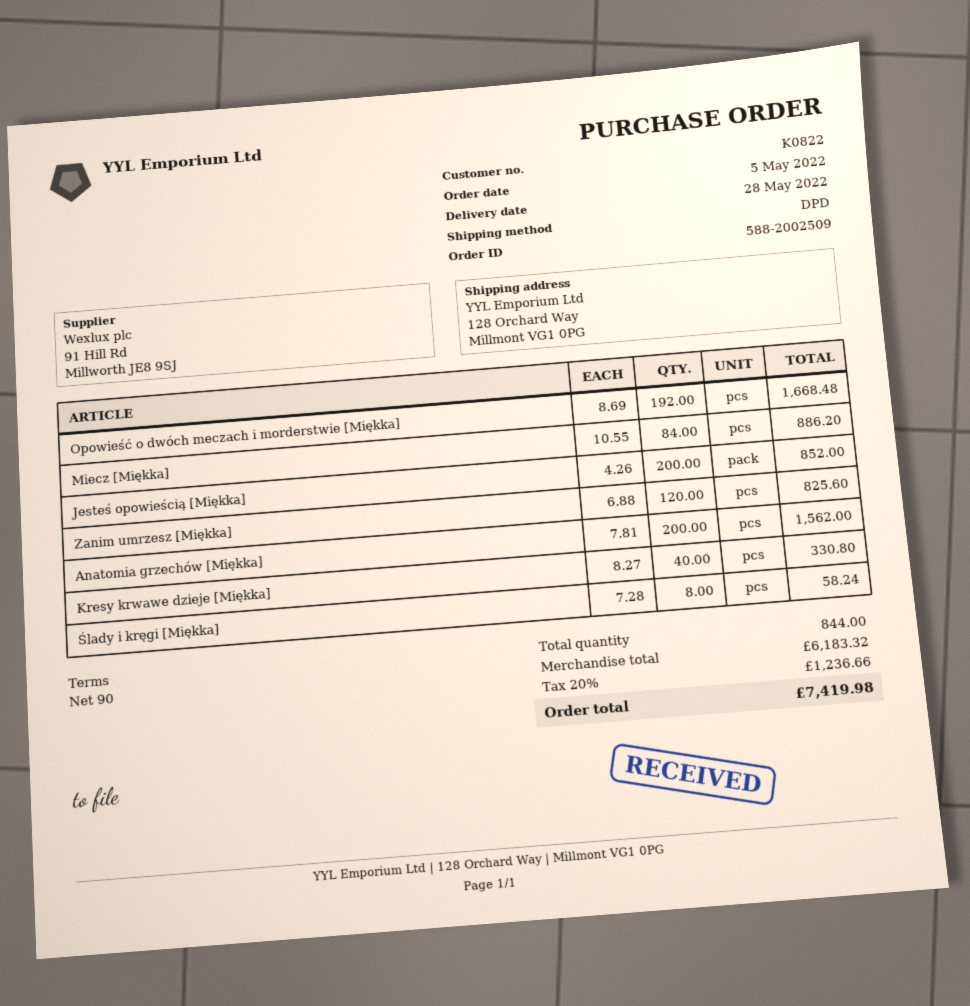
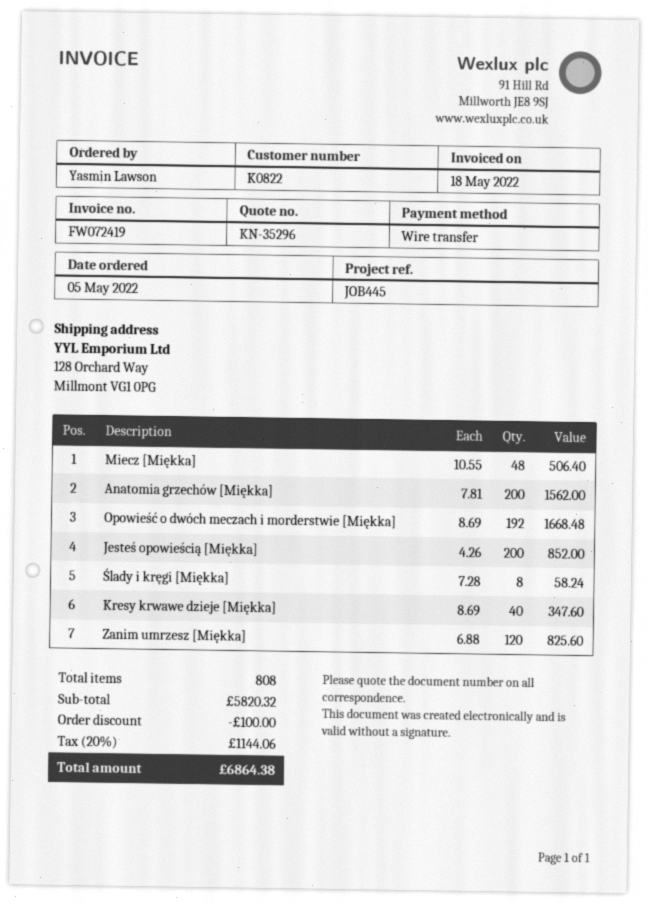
Miecz [Miękka]: 84 x 10.55 = 886.20 -> 48 x 10.55 = 506.40
Kresy krwawe dzieje [Miękka]: 40 x 8.27 = 330.80 -> 40 x 8.69 = 347.60
total quantity: 844 -> 808
subtotal: 6183.32 -> 5820.32
discount: none -> 100.00
tax: 20% = 1236.66 -> 20% = 1144.06
total: 7419.98 -> 6864.38

